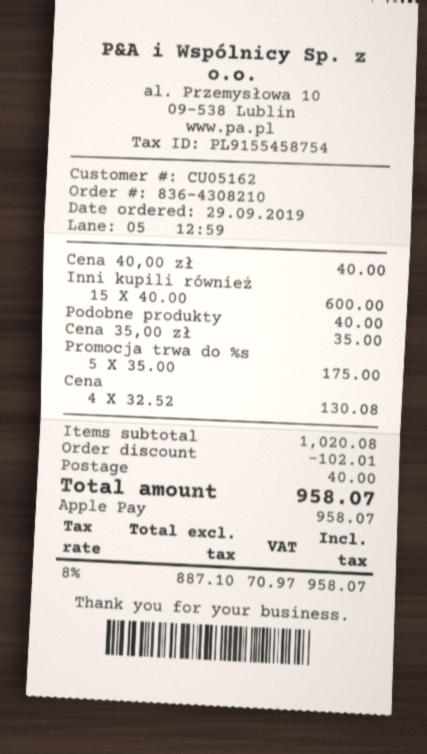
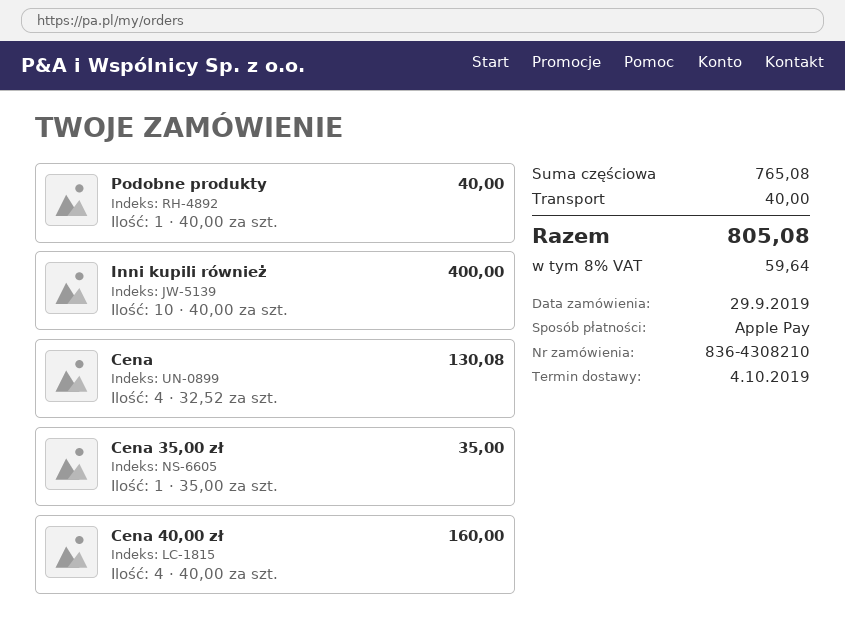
Cena 40,00 zł: 1 x 40.00 = 40.00 -> 4 x 40.00 = 160.00
Inni kupili również: 15 x 40.00 = 600.00 -> 10 x 40.00 = 400.00
Promocja trwa do %s: 5 x 35.00 = 175.00 -> none
subtotal: 1020.08 -> 765.08
discount: 102.01 -> none
tax: 8% = 70.97 -> 8% = 59.64
total: 958.07 -> 805.08

